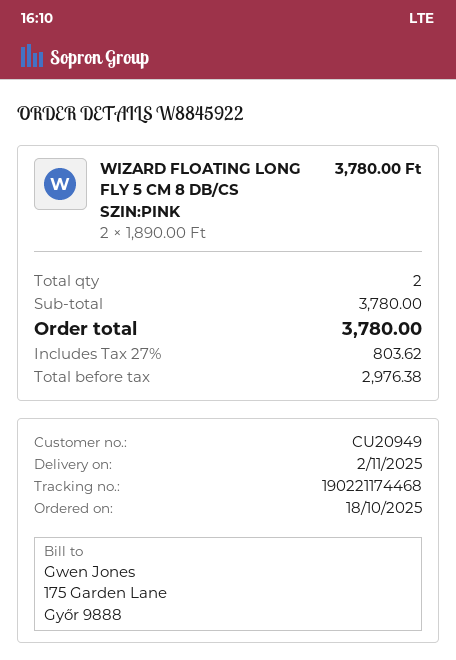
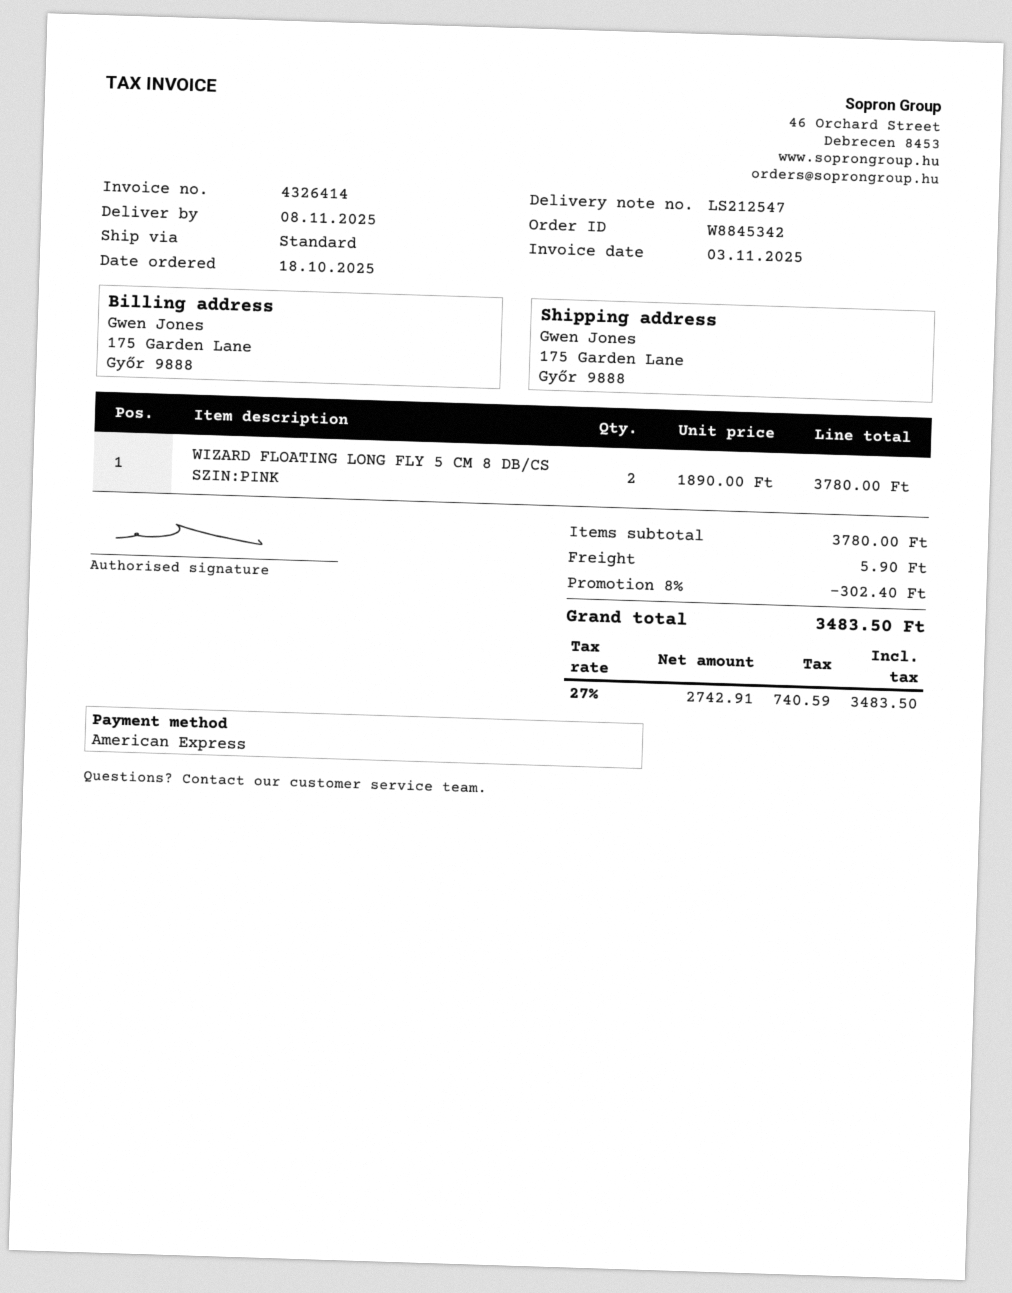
order number: W8845922 -> W8845342
delivery date: 2025-11-02 -> 2025-11-08
discount: none -> 8% = 302.40
shipping: none -> 5.90
net: 2976.38 -> 2742.91
tax: 27% = 803.62 -> 27% = 740.59
total: 3780.00 -> 3483.50

